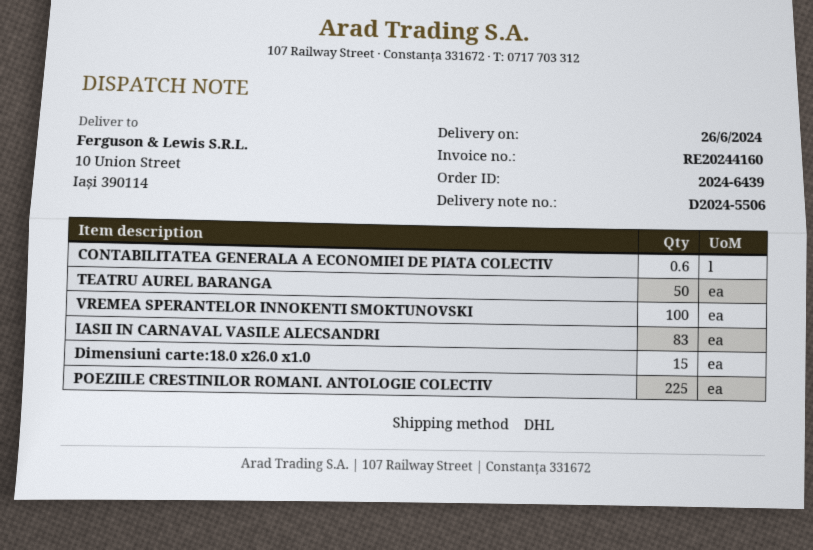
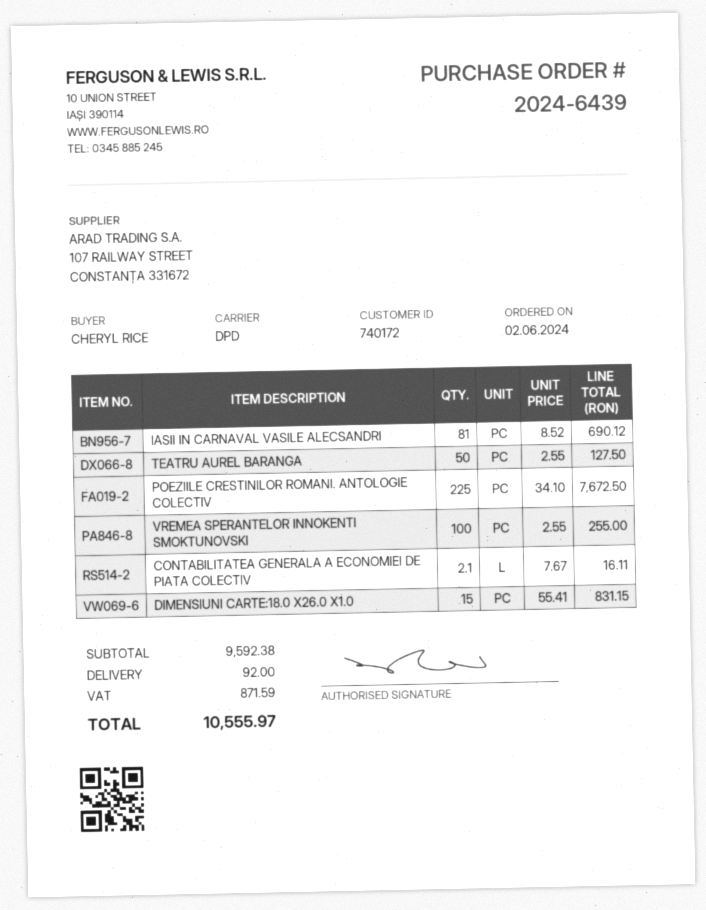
shipping method: DHL -> DPD
CONTABILITATEA GENERALA A ECONOMIEI DE PIATA COLECTIV: 0.6 -> 2.1
IASII IN CARNAVAL VASILE ALECSANDRI: 83 -> 81

